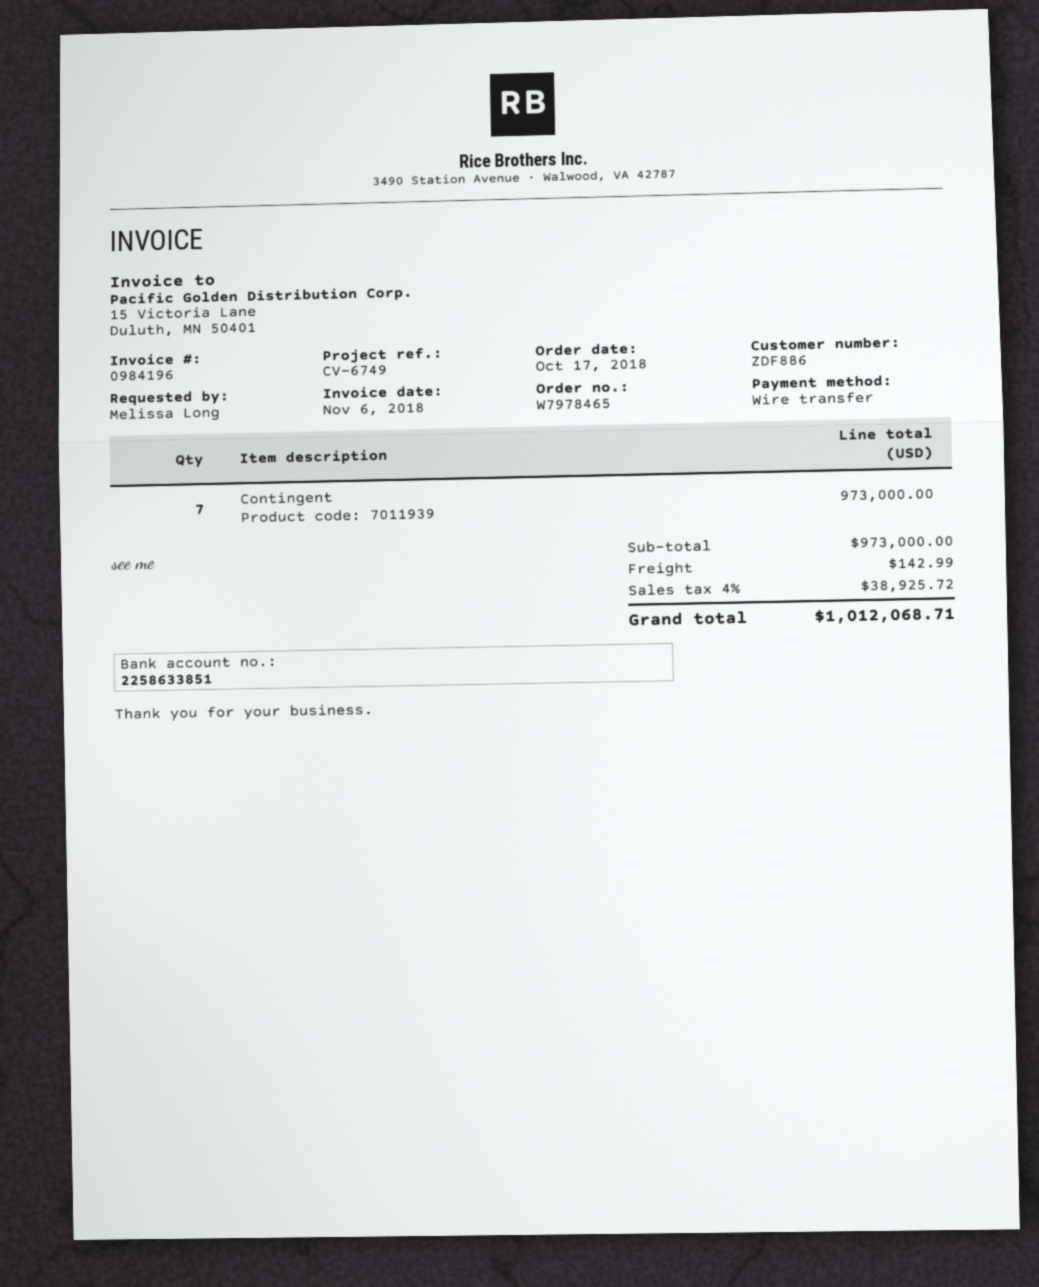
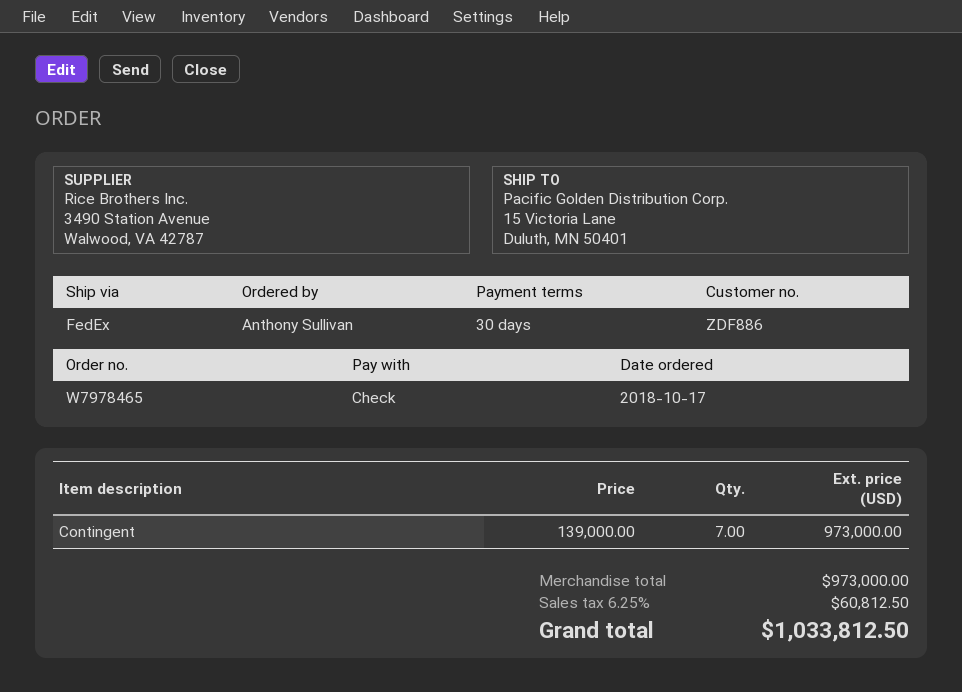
ordered by: Melissa Long -> Anthony Sullivan
payment method: bank transfer -> cheque
shipping: 142.99 -> none
tax: 4% = 38925.72 -> 6.25% = 60812.50
total: 1012068.71 -> 1033812.50

